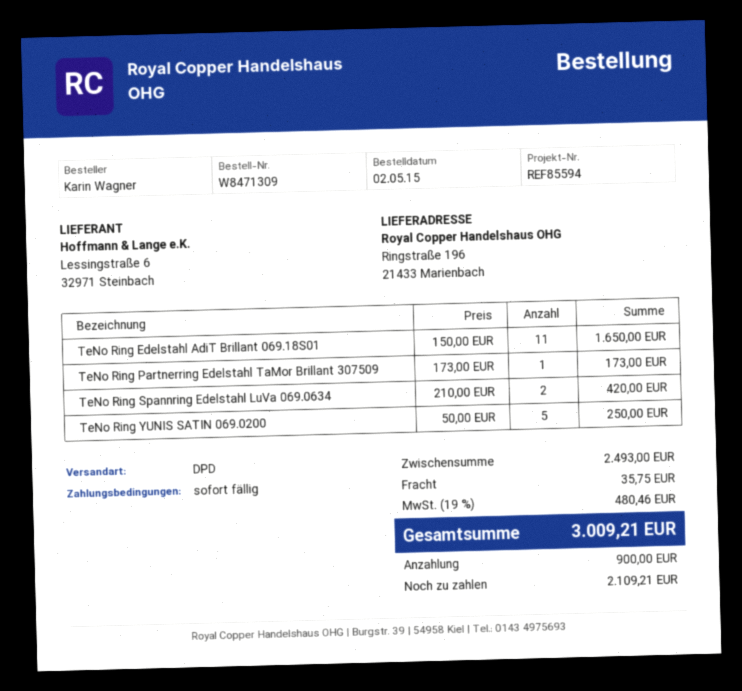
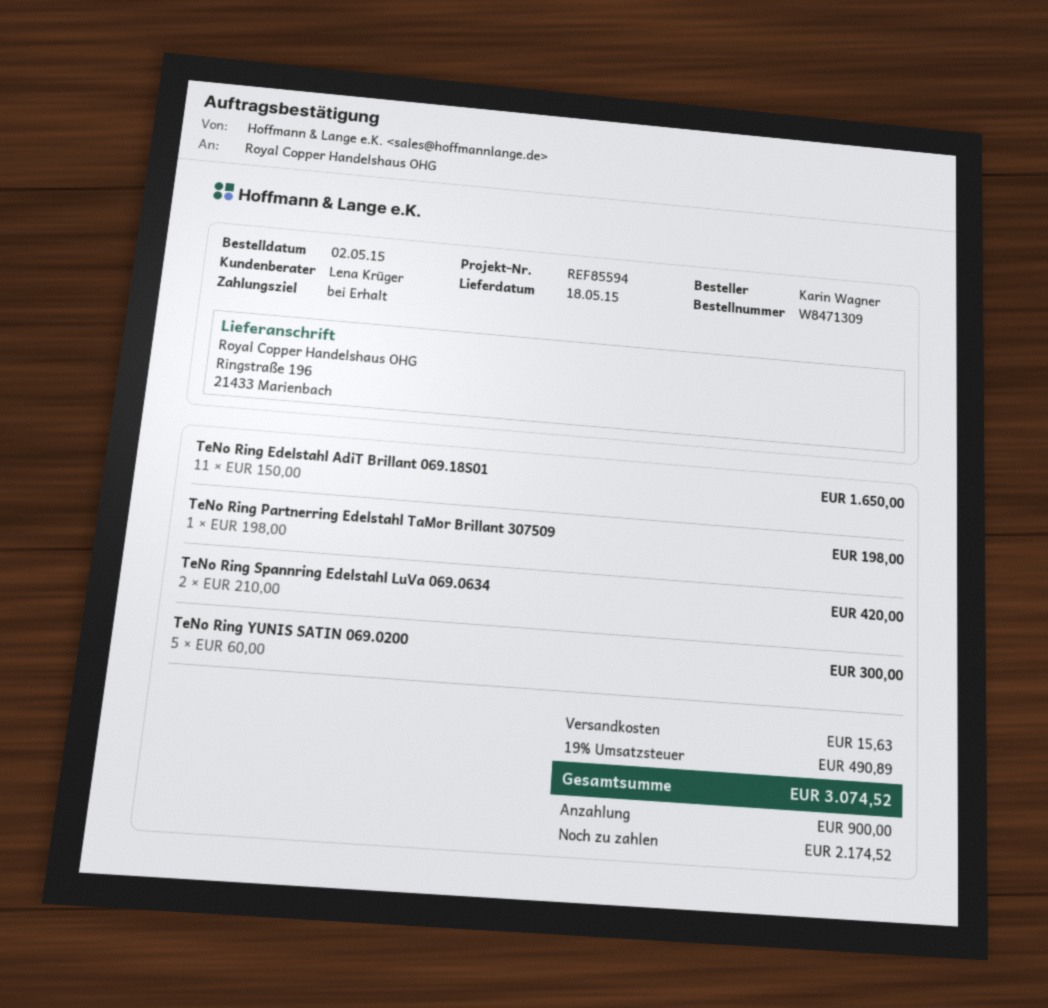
TeNo Ring Partnerring Edelstahl TaMor Brillant 307509: 1 x 173.00 = 173.00 -> 1 x 198.00 = 198.00
TeNo Ring YUNIS SATIN 069.0200: 5 x 50.00 = 250.00 -> 5 x 60.00 = 300.00
shipping: 35.75 -> 15.63
tax: 19% = 480.46 -> 19% = 490.89
total: 3009.21 -> 3074.52
balance: 2109.21 -> 2174.52

